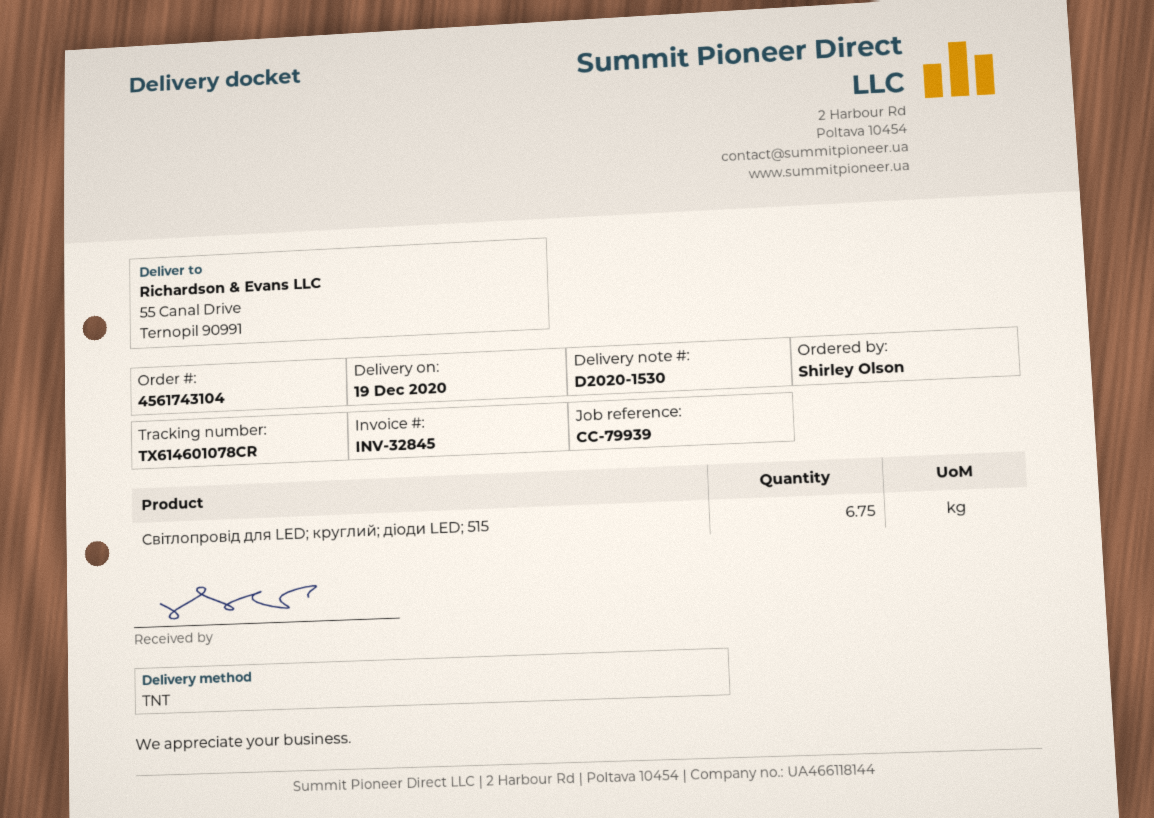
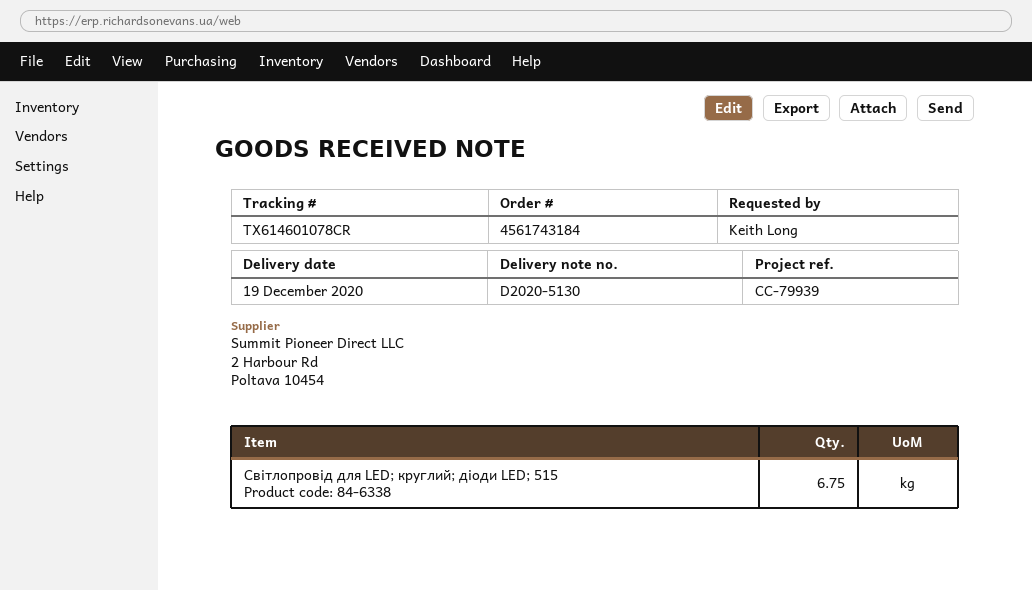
order number: 4561743104 -> 4561743184
delivery note number: D2020-1530 -> D2020-5130
ordered by: Shirley Olson -> Keith Long

